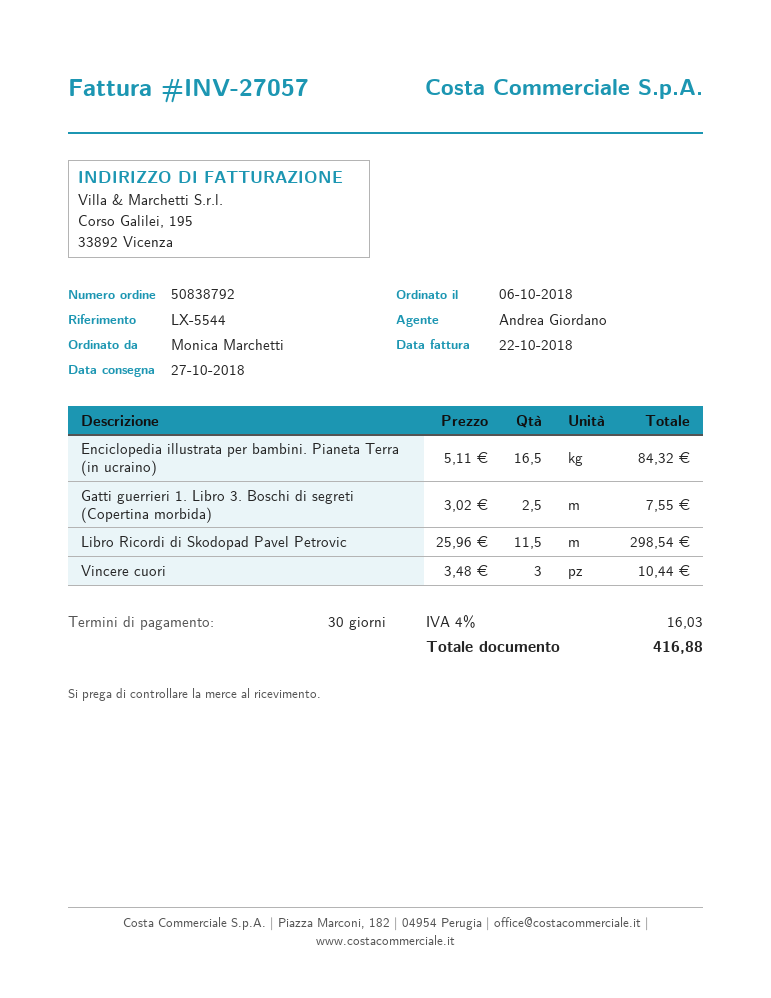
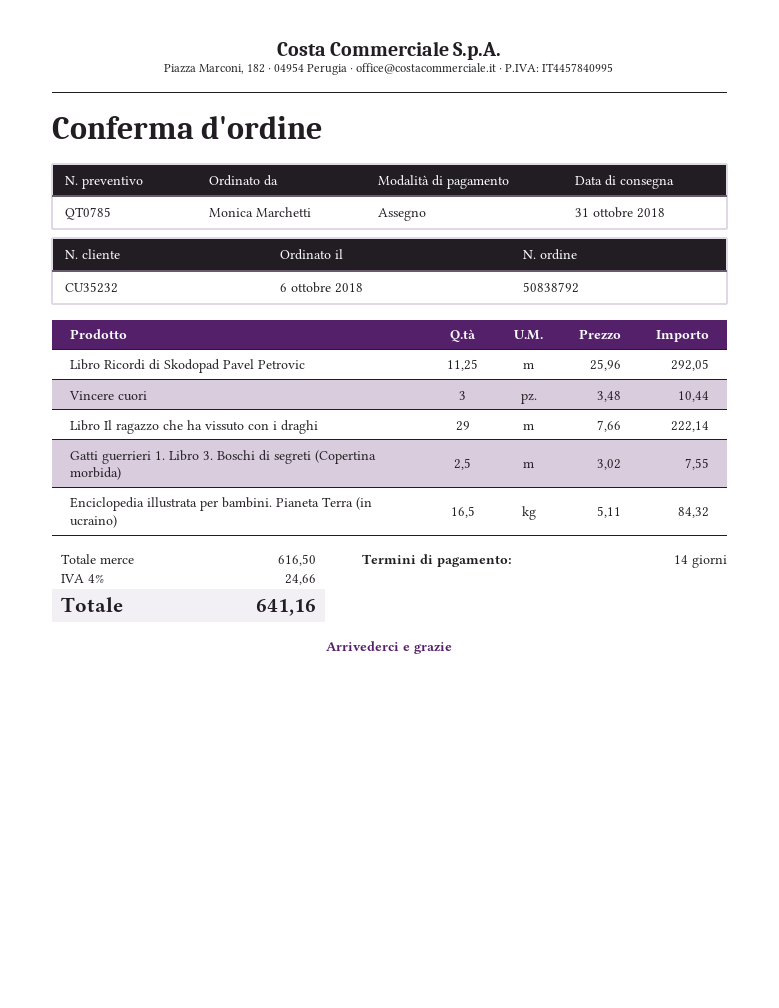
delivery date: 2018-10-27 -> 2018-10-31
payment terms: 30 days -> 14 days
Libro Ricordi di Skodopad Pavel Petrovic: 11.5 x 25.96 = 298.54 -> 11.25 x 25.96 = 292.05
Libro Il ragazzo che ha vissuto con i draghi: none -> 29 x 7.66 = 222.14
tax: 4% = 16.03 -> 4% = 24.66
total: 416.88 -> 641.16

